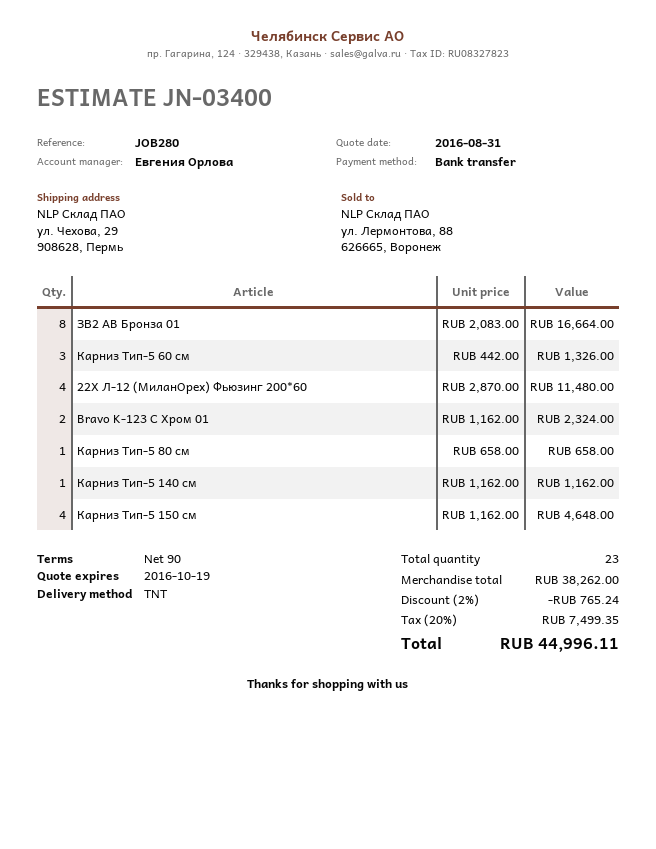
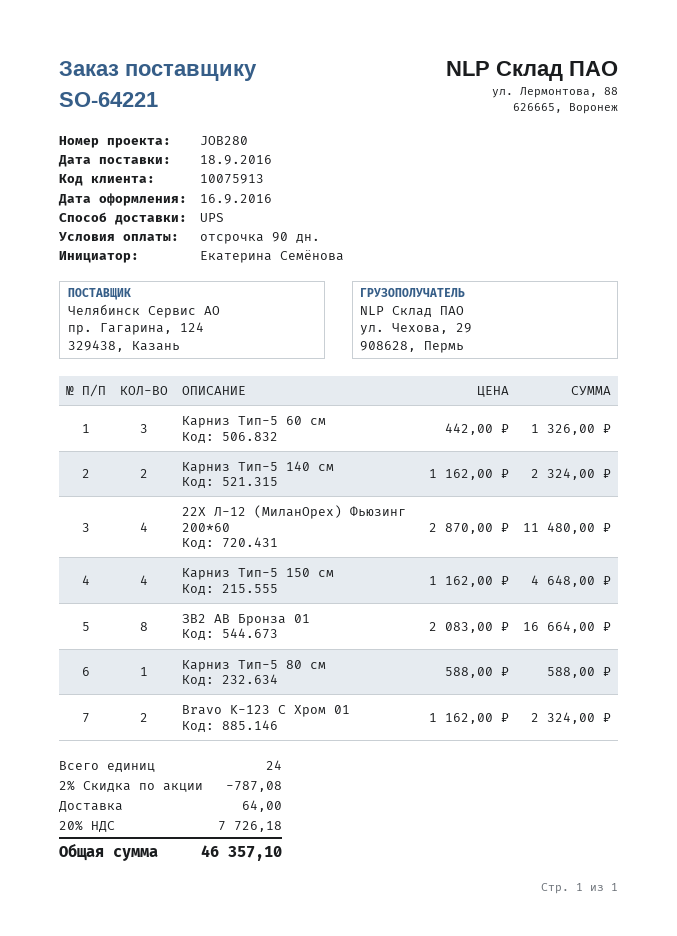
shipping method: TNT -> UPS
Карниз Тип-5 80 см: 1 x 658.00 = 658.00 -> 1 x 588.00 = 588.00
Карниз Тип-5 140 см: 1 x 1162.00 = 1162.00 -> 2 x 1162.00 = 2324.00
total quantity: 23 -> 24
discount: 2% = 765.24 -> 2% = 787.08
shipping: none -> 64.00
tax: 20% = 7499.35 -> 20% = 7726.18
total: 44996.11 -> 46357.10

